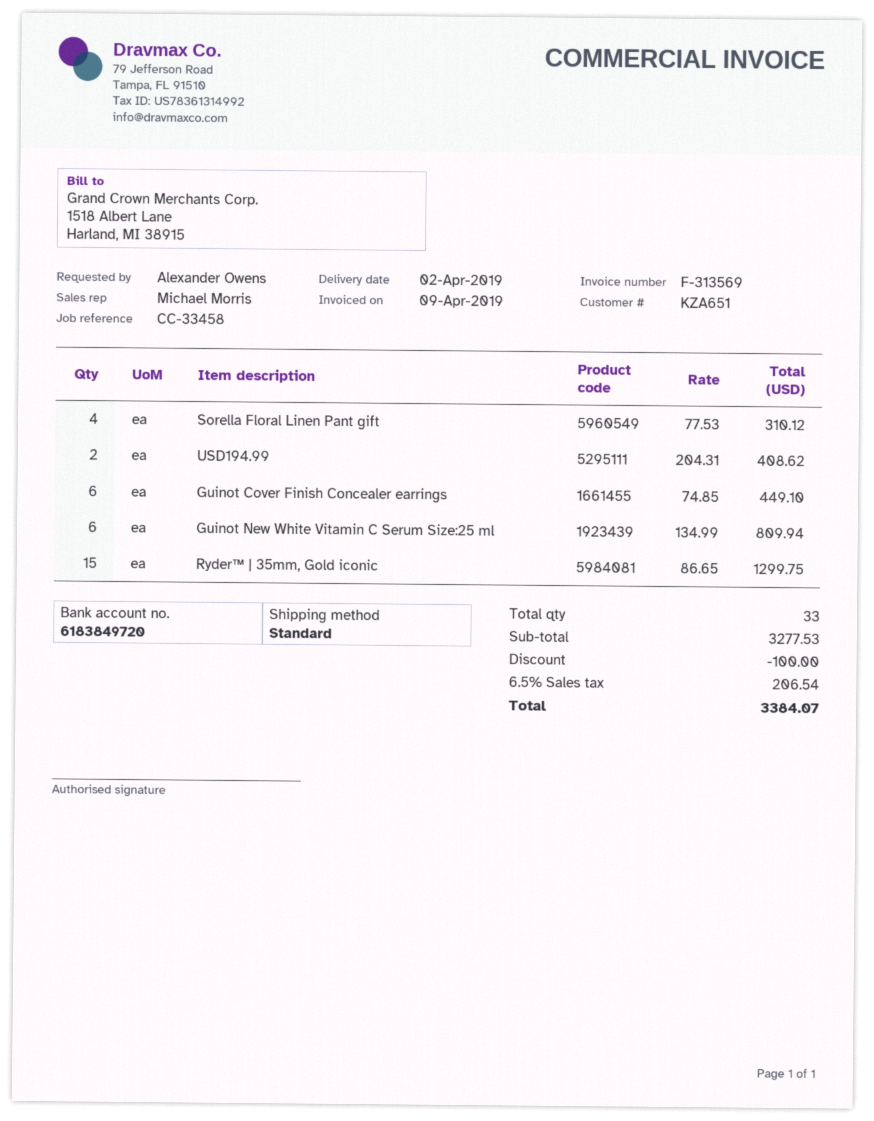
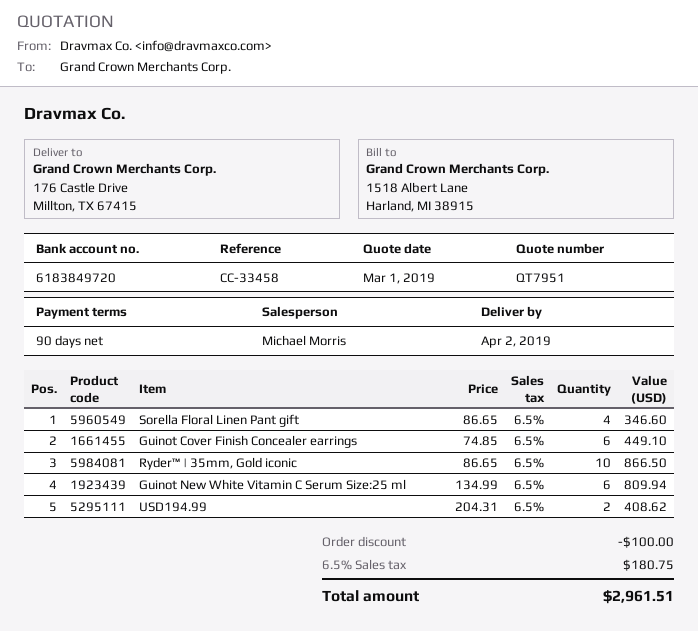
Sorella Floral Linen Pant gift: 4 x 77.53 = 310.12 -> 4 x 86.65 = 346.60
Ryder™ | 35mm, Gold iconic: 15 x 86.65 = 1299.75 -> 10 x 86.65 = 866.50
tax: 6.5% = 206.54 -> 6.5% = 180.75
total: 3384.07 -> 2961.51

